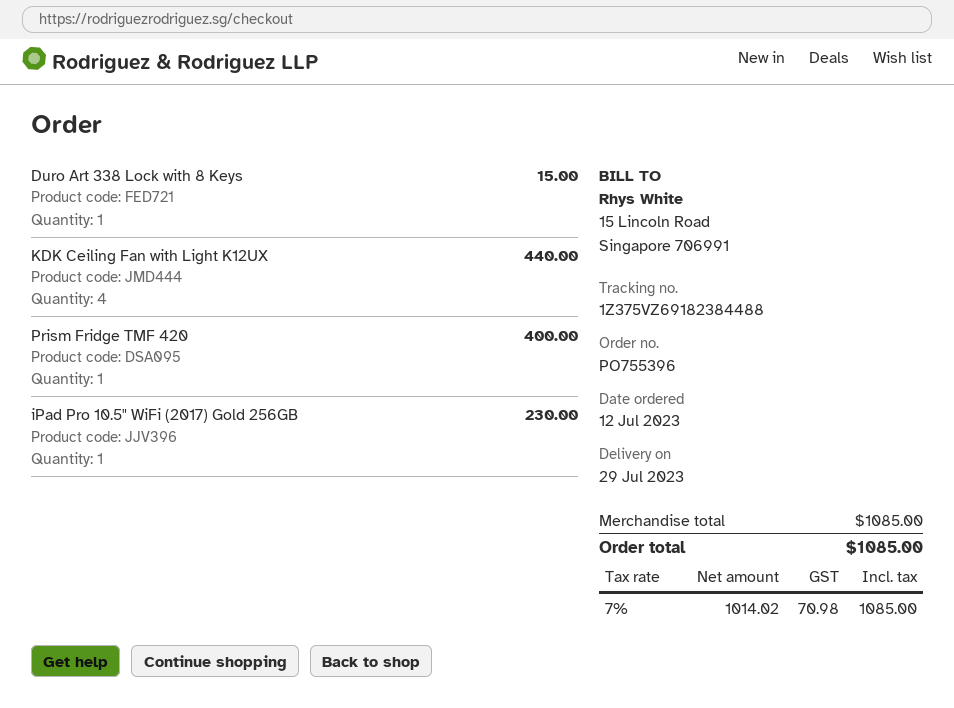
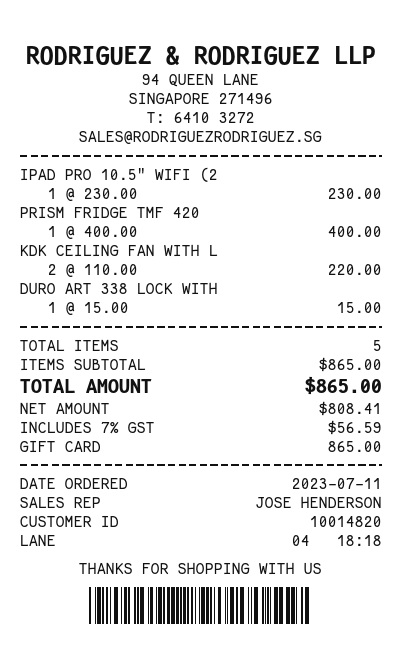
order date: 2023-07-12 -> 2023-07-11
KDK Ceiling Fan with Light K12UX: 4 for 440.00 -> 2 for 220.00
subtotal: 1085.00 -> 865.00
net: 1014.02 -> 808.41
tax: 7% = 70.98 -> 7% = 56.59
total: 1085.00 -> 865.00

